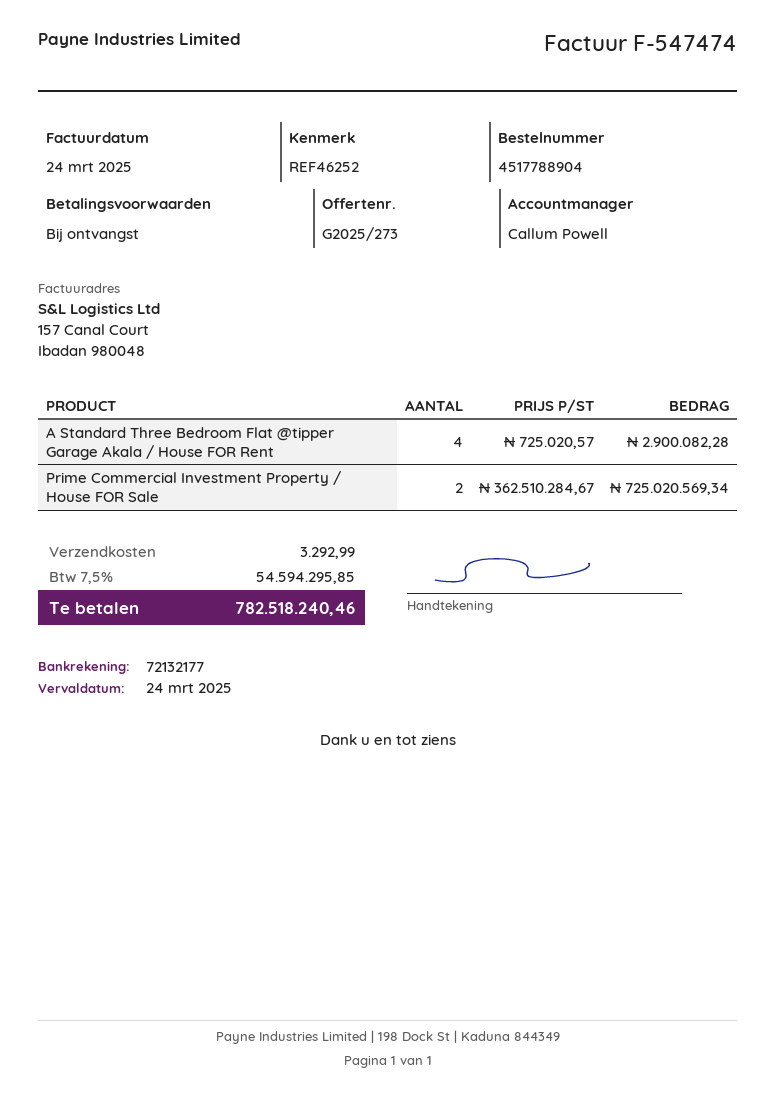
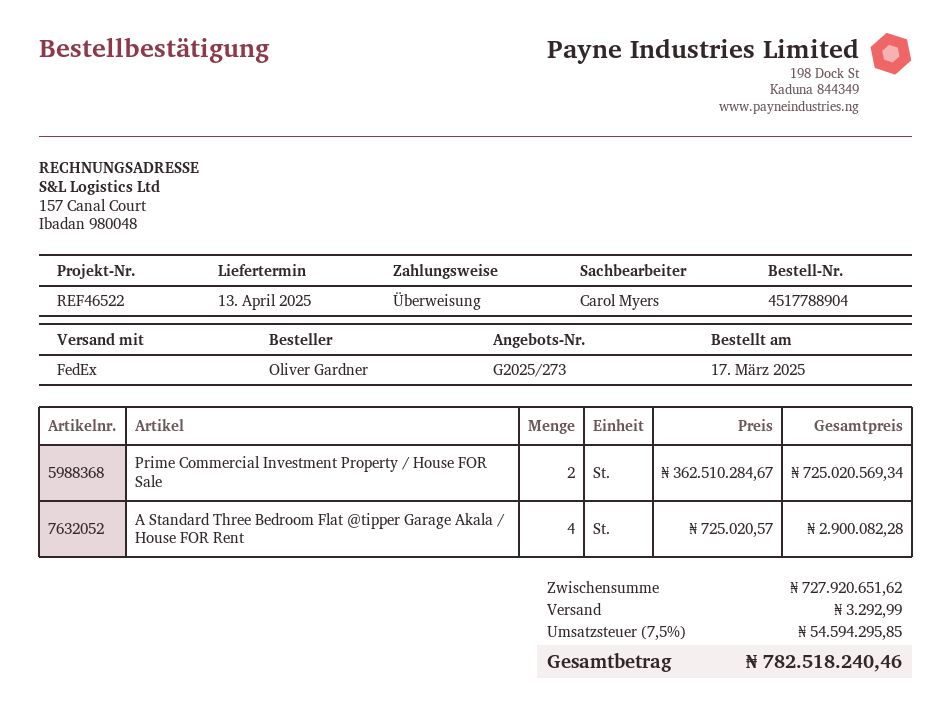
reference: REF46252 -> REF46522
sales rep: Callum Powell -> Carol Myers

